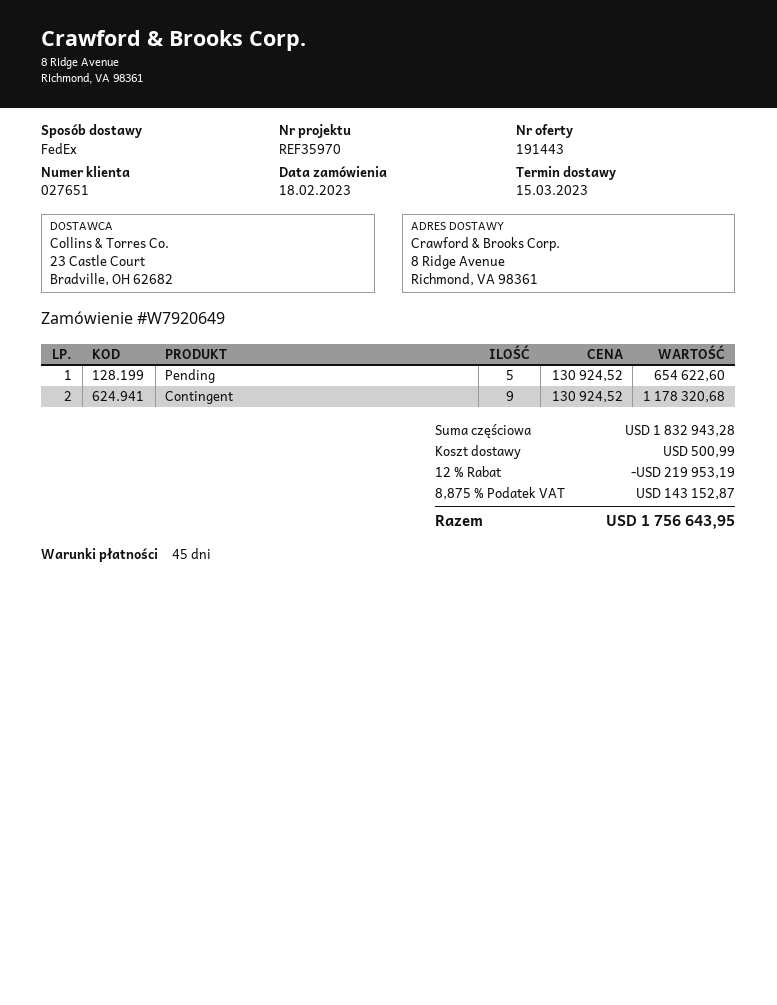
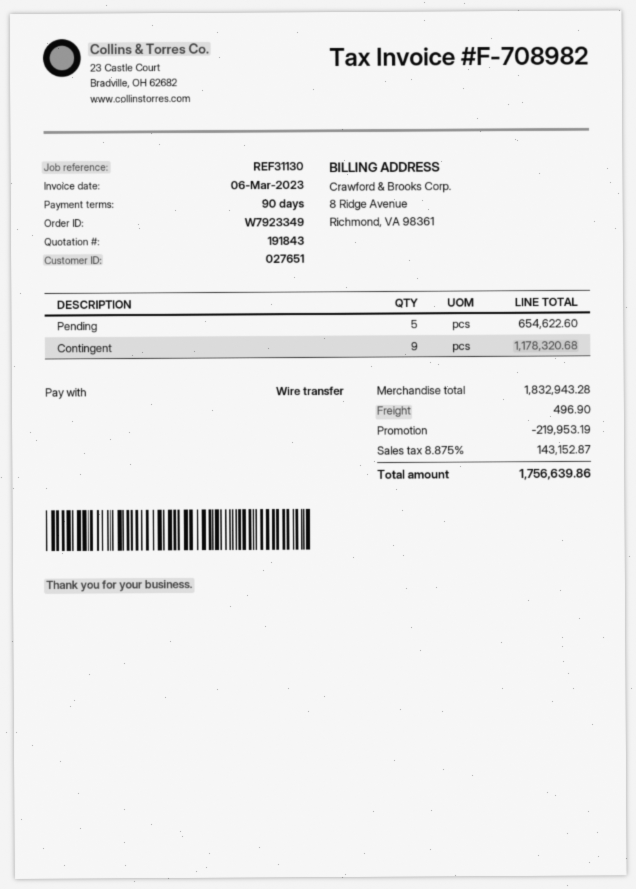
quote number: 191443 -> 191843
order number: W7920649 -> W7923349
payment terms: 45 days -> 90 days
reference: REF35970 -> REF31130
shipping: 500.99 -> 496.90
total: 1756643.95 -> 1756639.86

